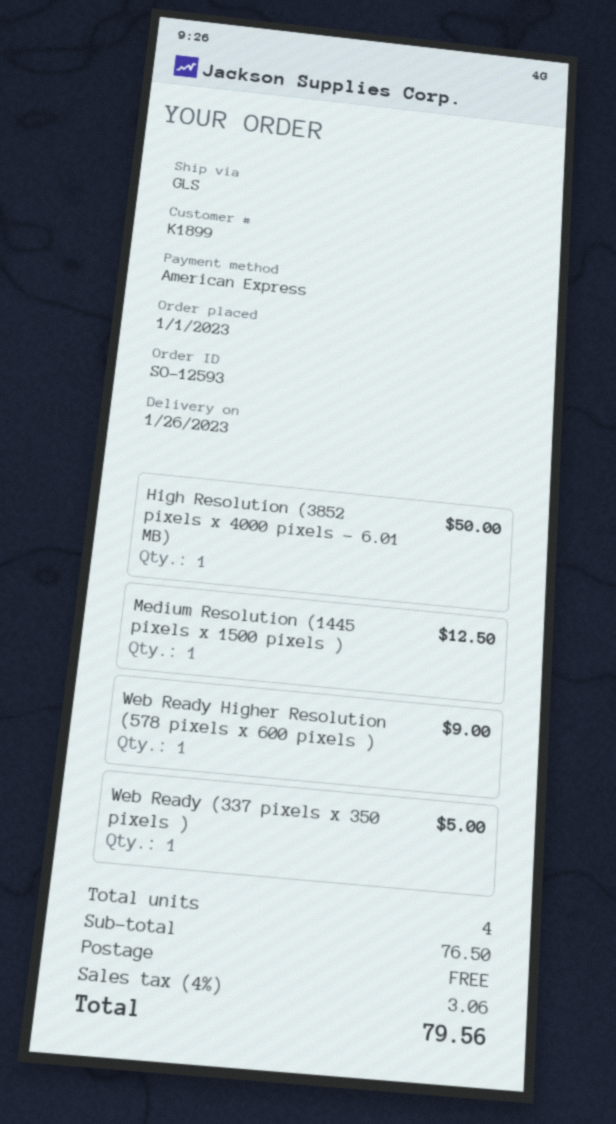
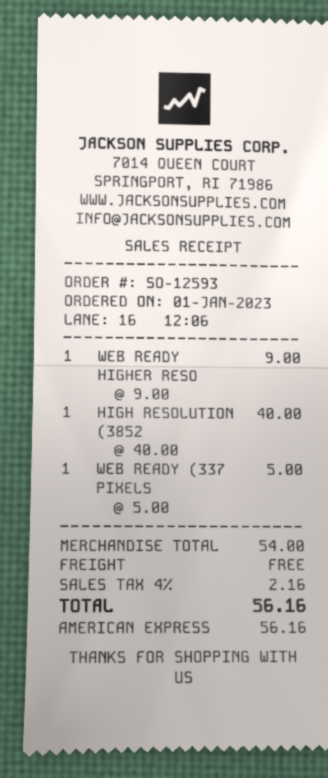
High Resolution (3852 pixels x 4000 pixels - 6.01 MB): 1 for 50.00 -> 1 for 40.00
Medium Resolution (1445 pixels x 1500 pixels ): 1 for 12.50 -> none
subtotal: 76.50 -> 54.00
tax: 4% = 3.06 -> 4% = 2.16
total: 79.56 -> 56.16

